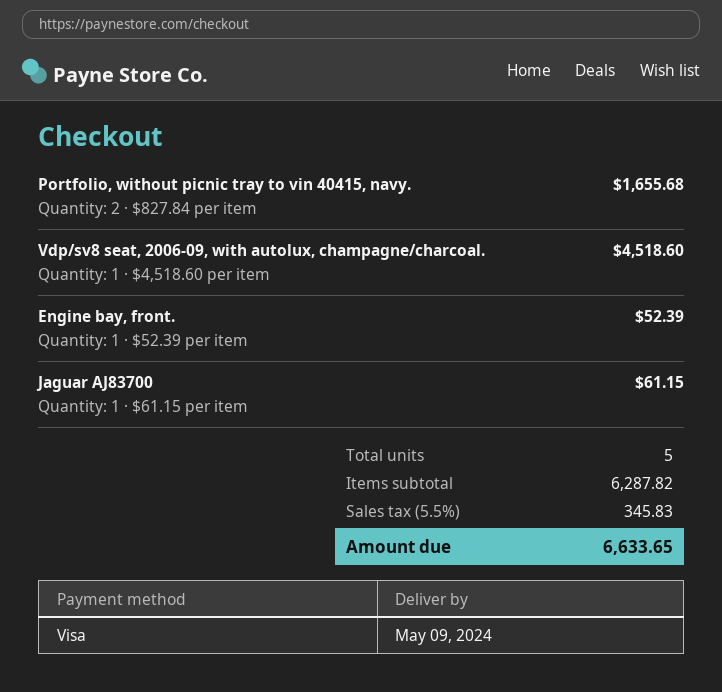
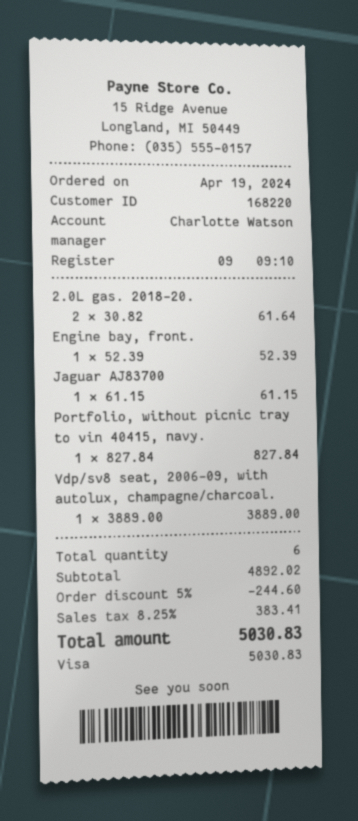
Portfolio, without picnic tray to vin 40415, navy.: 2 x 827.84 = 1655.68 -> 1 x 827.84 = 827.84
Vdp/sv8 seat, 2006-09, with autolux, champagne/charcoal.: 1 x 4518.60 = 4518.60 -> 1 x 3889.00 = 3889.00
2.0L gas. 2018-20.: none -> 2 x 30.82 = 61.64
total quantity: 5 -> 6
subtotal: 6287.82 -> 4892.02
discount: none -> 5% = 244.60
tax: 5.5% = 345.83 -> 8.25% = 383.41
total: 6633.65 -> 5030.83

